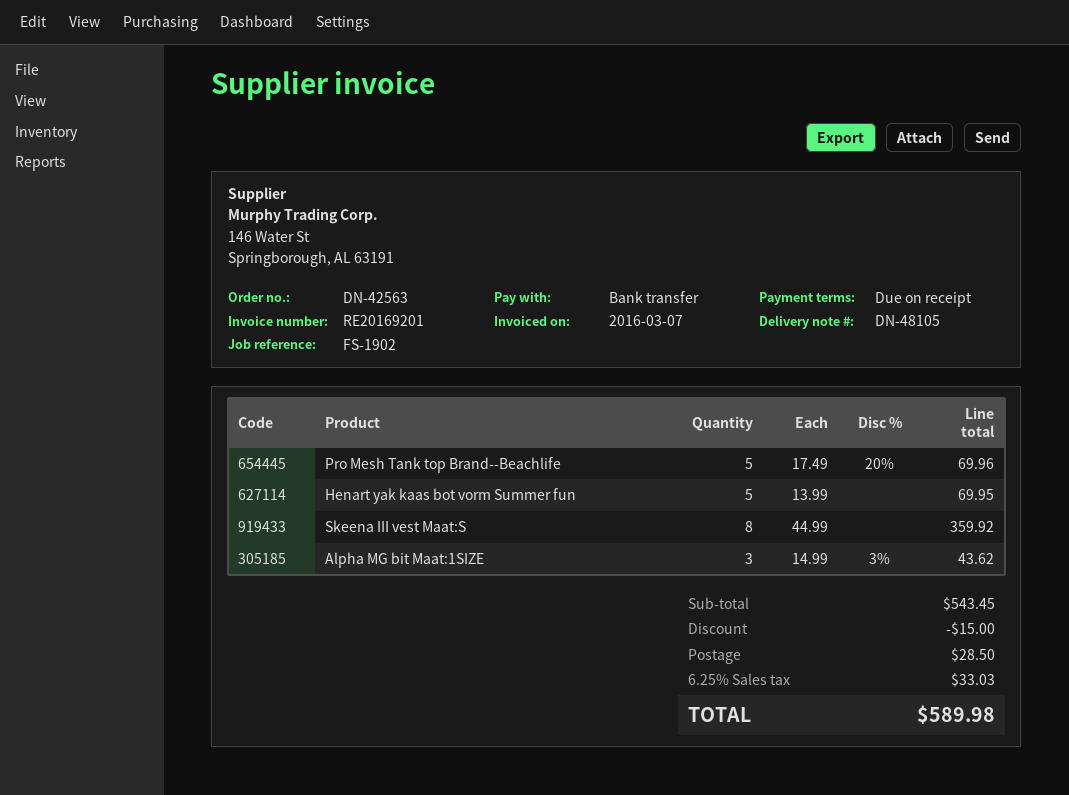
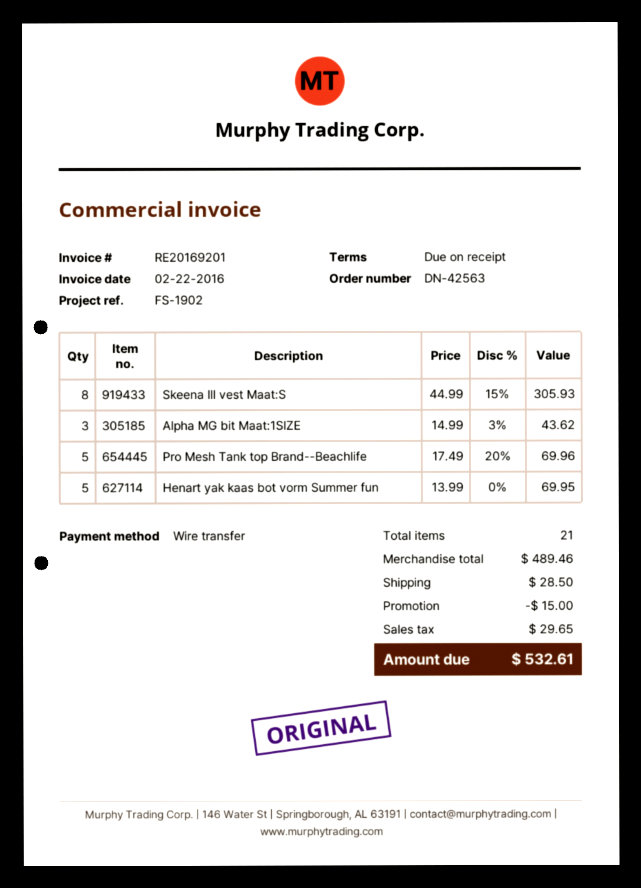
invoice date: 2016-03-07 -> 2016-02-22
Skeena III vest Maat:S: 8 x 44.99 = 359.92 -> 8 x 44.99 - 15% = 305.93
subtotal: 543.45 -> 489.46
tax: 33.03 -> 29.65
total: 589.98 -> 532.61

